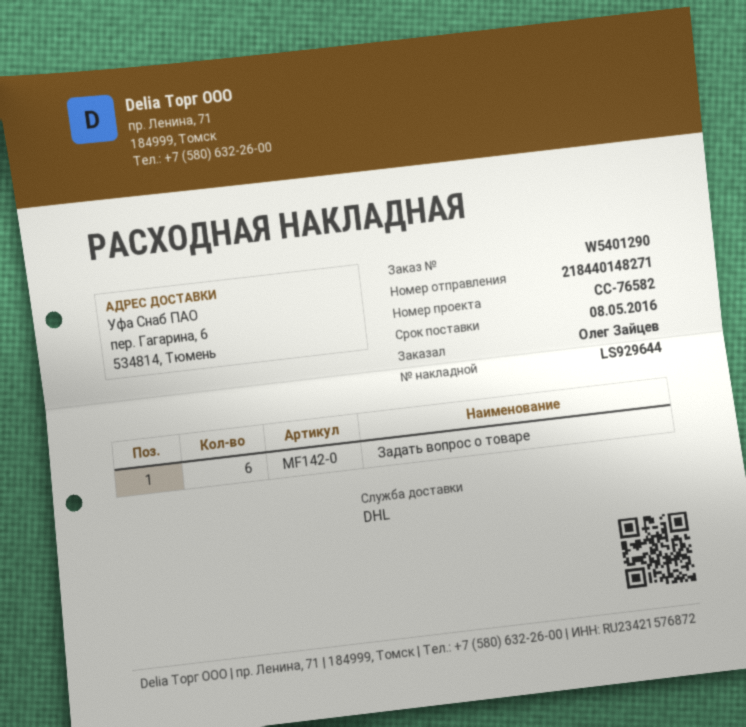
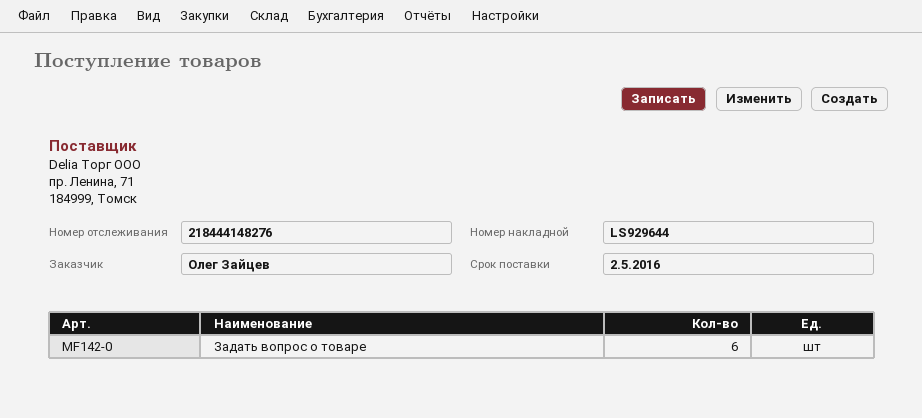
delivery date: 2016-05-08 -> 2016-05-02
tracking number: 218440148271 -> 218444148276

